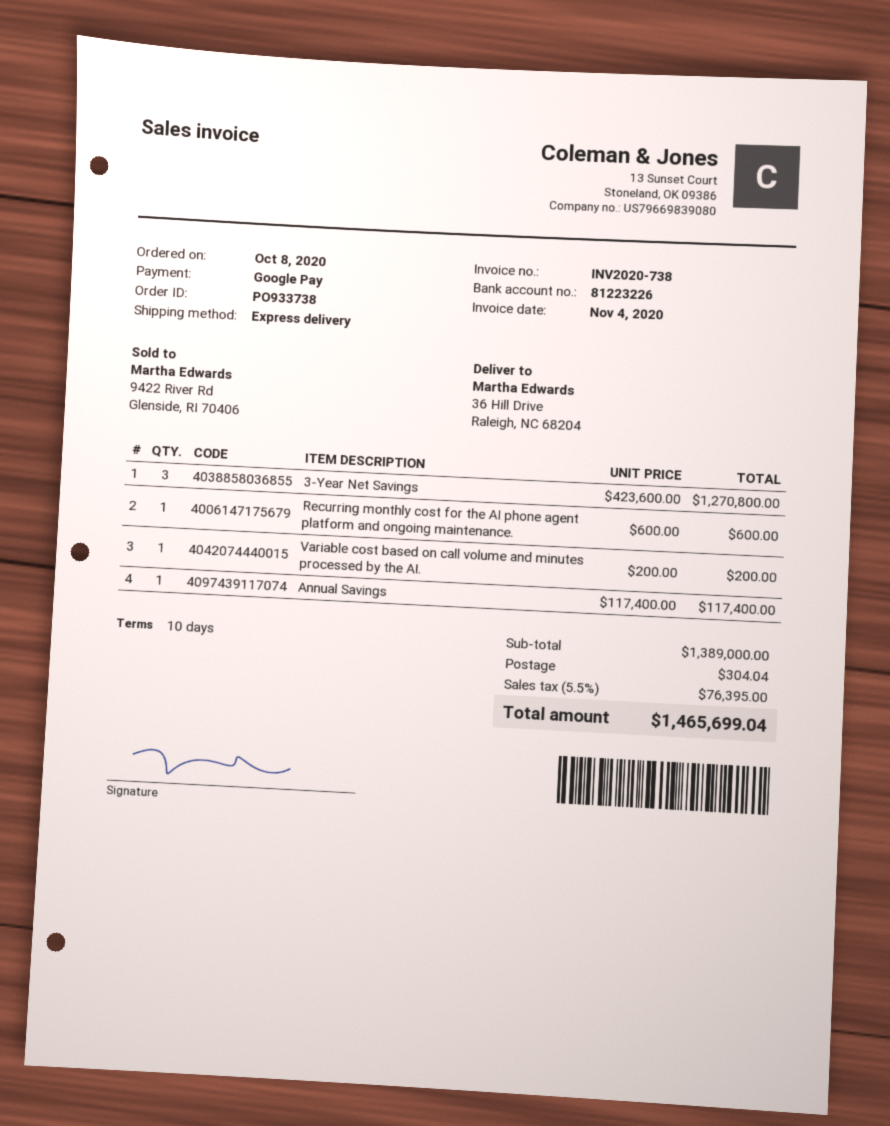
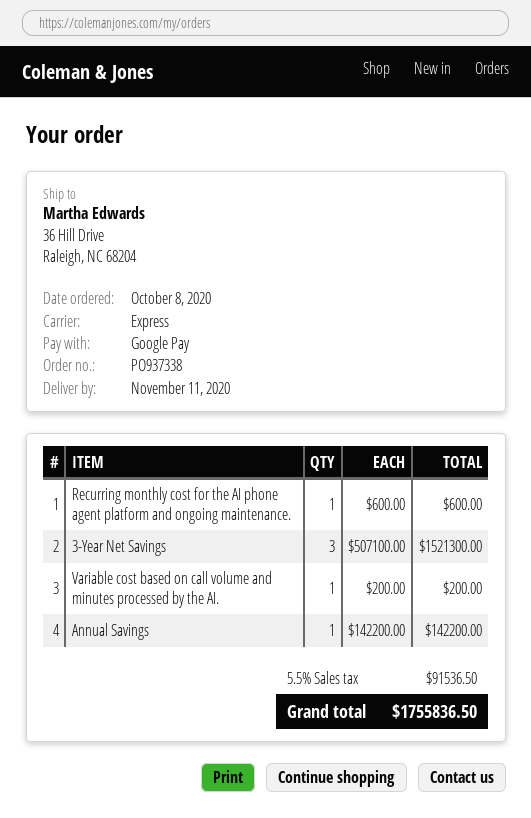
order number: PO933738 -> PO937338
3-Year Net Savings: 3 x 423600.00 = 1270800.00 -> 3 x 507100.00 = 1521300.00
Annual Savings: 1 x 117400.00 = 117400.00 -> 1 x 142200.00 = 142200.00
shipping: 304.04 -> none
tax: 5.5% = 76395.00 -> 5.5% = 91536.50
total: 1465699.04 -> 1755836.50

